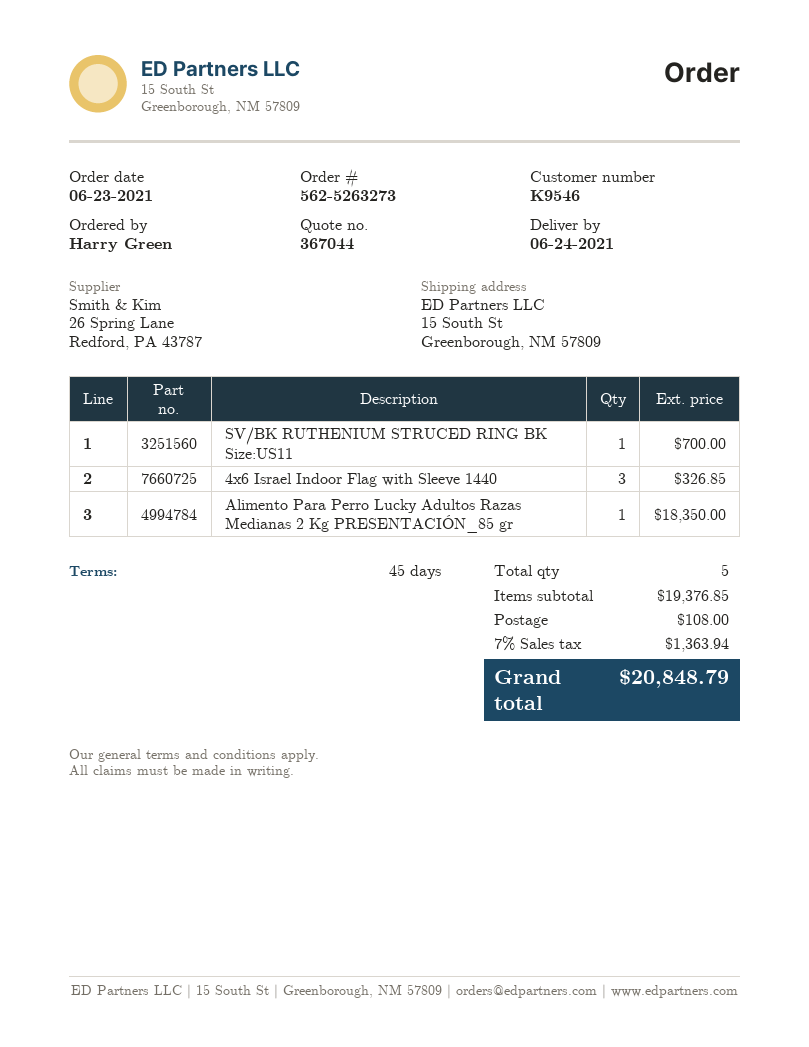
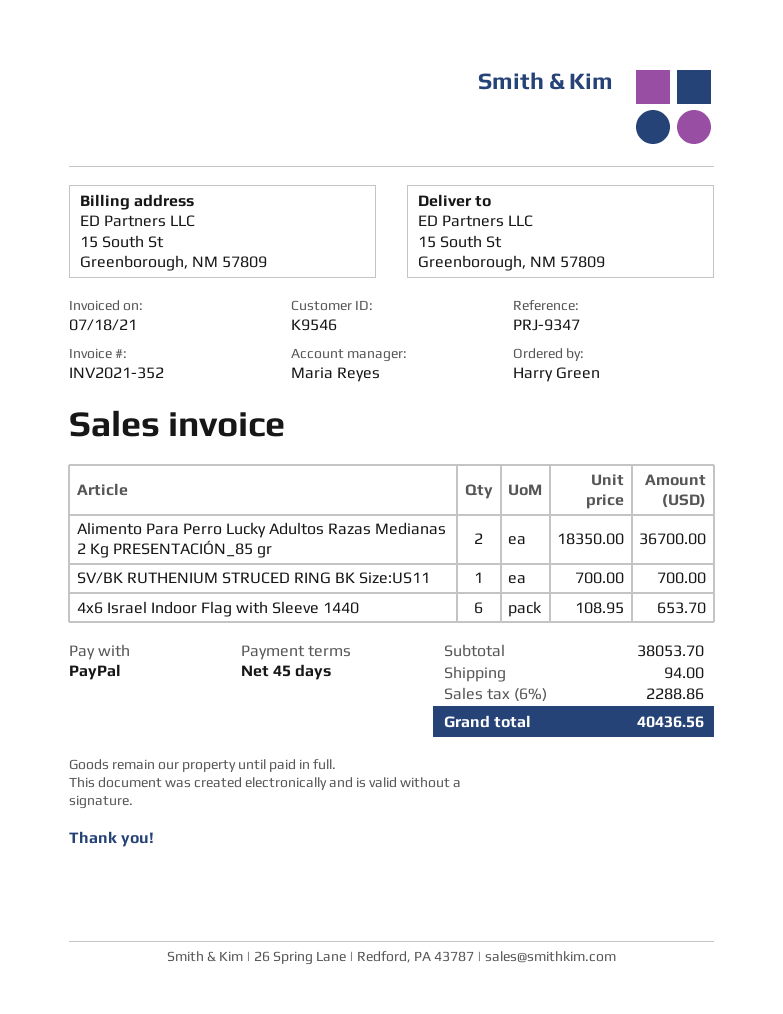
4x6 Israel Indoor Flag with Sleeve 1440: 3 for 326.85 -> 6 for 653.70
Alimento Para Perro Lucky Adultos Razas Medianas 2 Kg PRESENTACIÓN_85 gr: 1 for 18350.00 -> 2 for 36700.00
subtotal: 19376.85 -> 38053.70
shipping: 108.00 -> 94.00
tax: 7% = 1363.94 -> 6% = 2288.86
total: 20848.79 -> 40436.56

